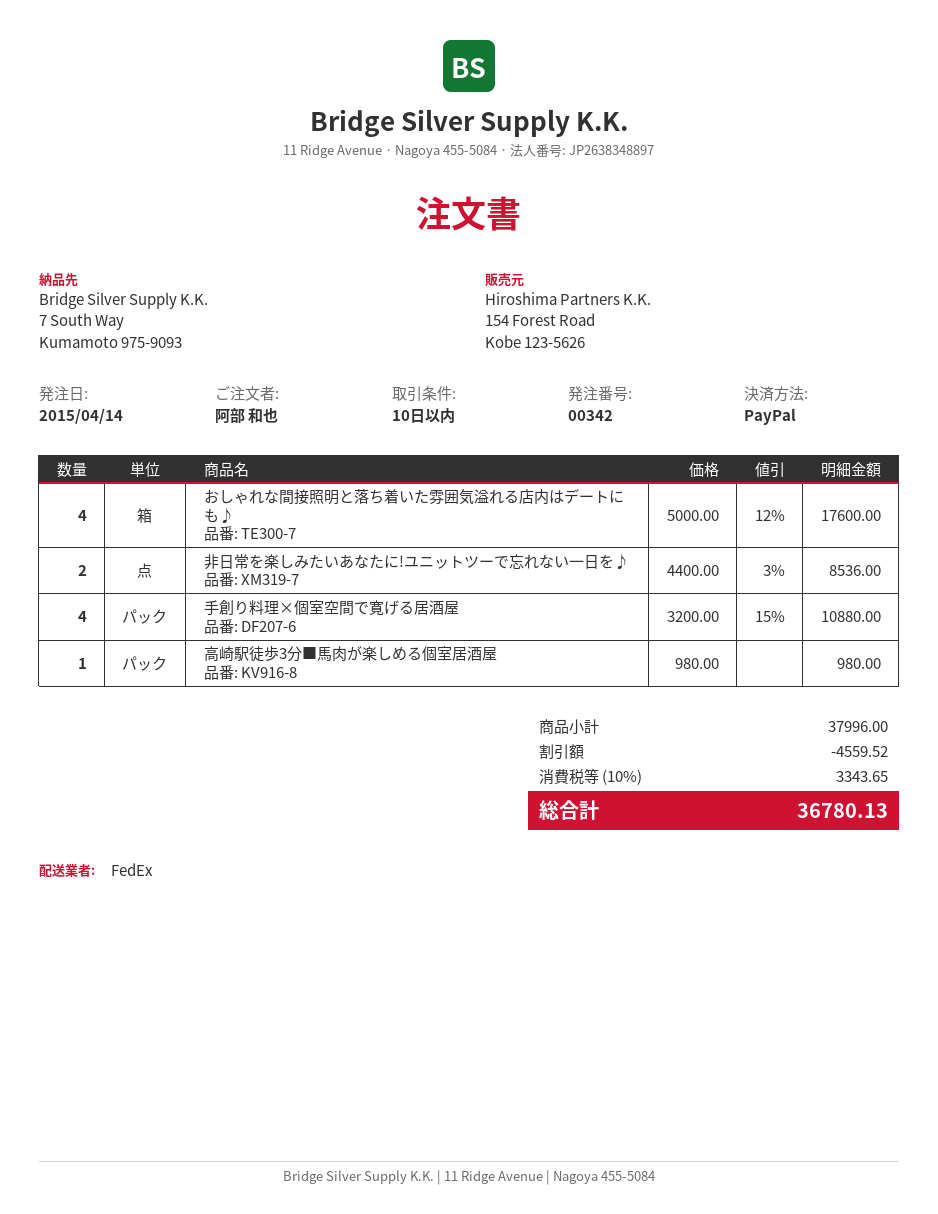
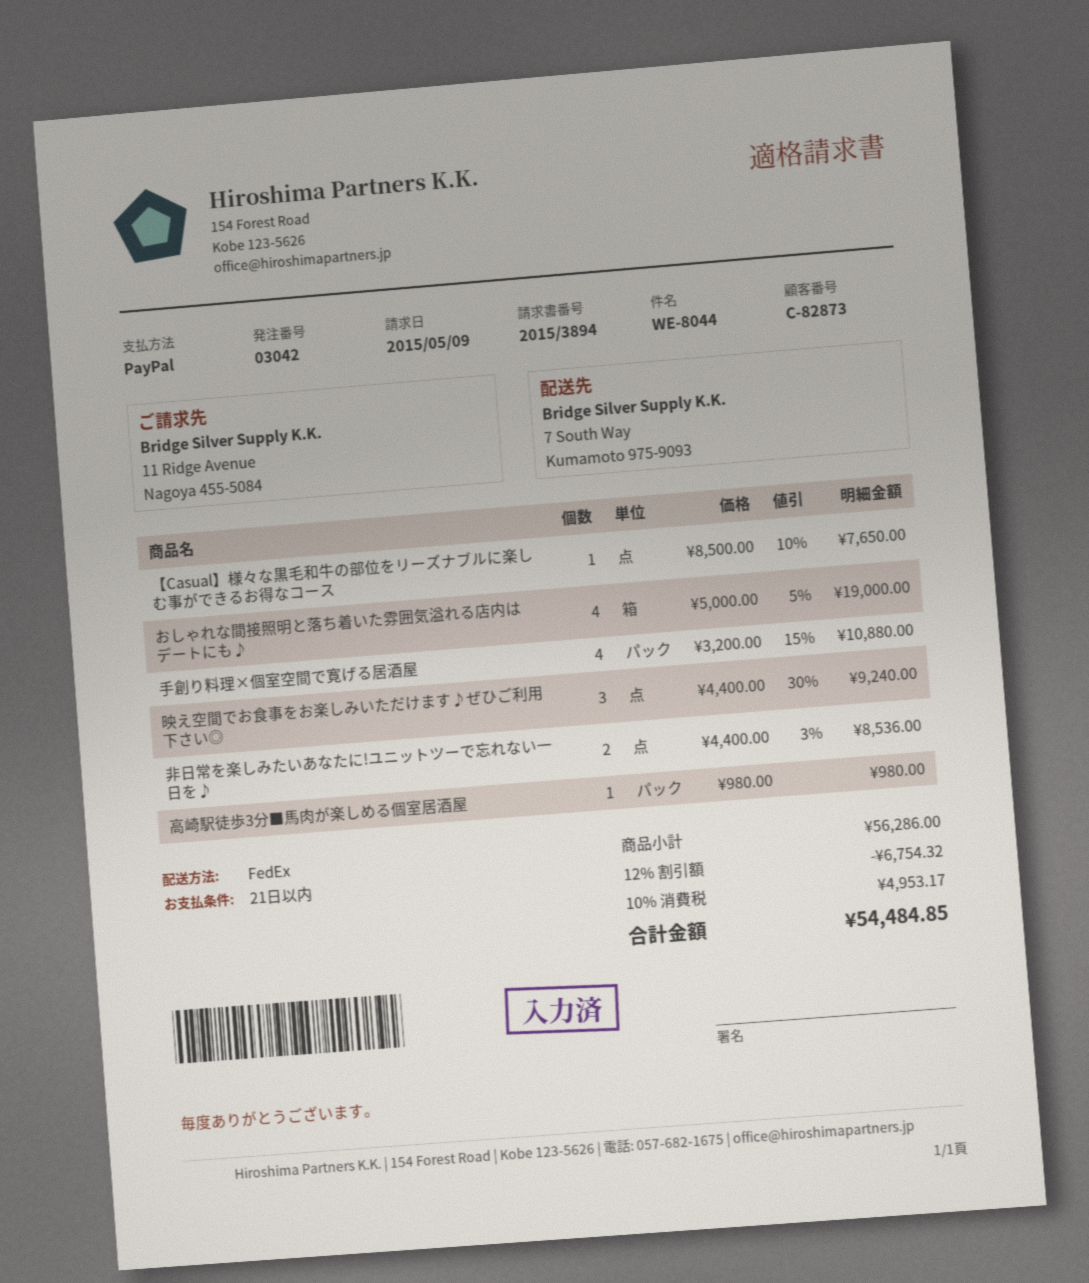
order number: 00342 -> 03042
payment terms: 10 days -> 21 days
おしゃれな間接照明と落ち着いた雰囲気溢れる店内はデートにも♪: 4 x 5000.00 - 12% = 17600.00 -> 4 x 5000.00 - 5% = 19000.00
【Casual】様々な黒毛和牛の部位をリーズナブルに楽しむ事ができるお得なコース: none -> 1 x 8500.00 - 10% = 7650.00
映え空間でお食事をお楽しみいただけます♪ぜひご利用下さい◎: none -> 3 x 4400.00 - 30% = 9240.00
subtotal: 37996.00 -> 56286.00
discount: 4559.52 -> 6754.32
tax: 10% = 3343.65 -> 10% = 4953.17
total: 36780.13 -> 54484.85

